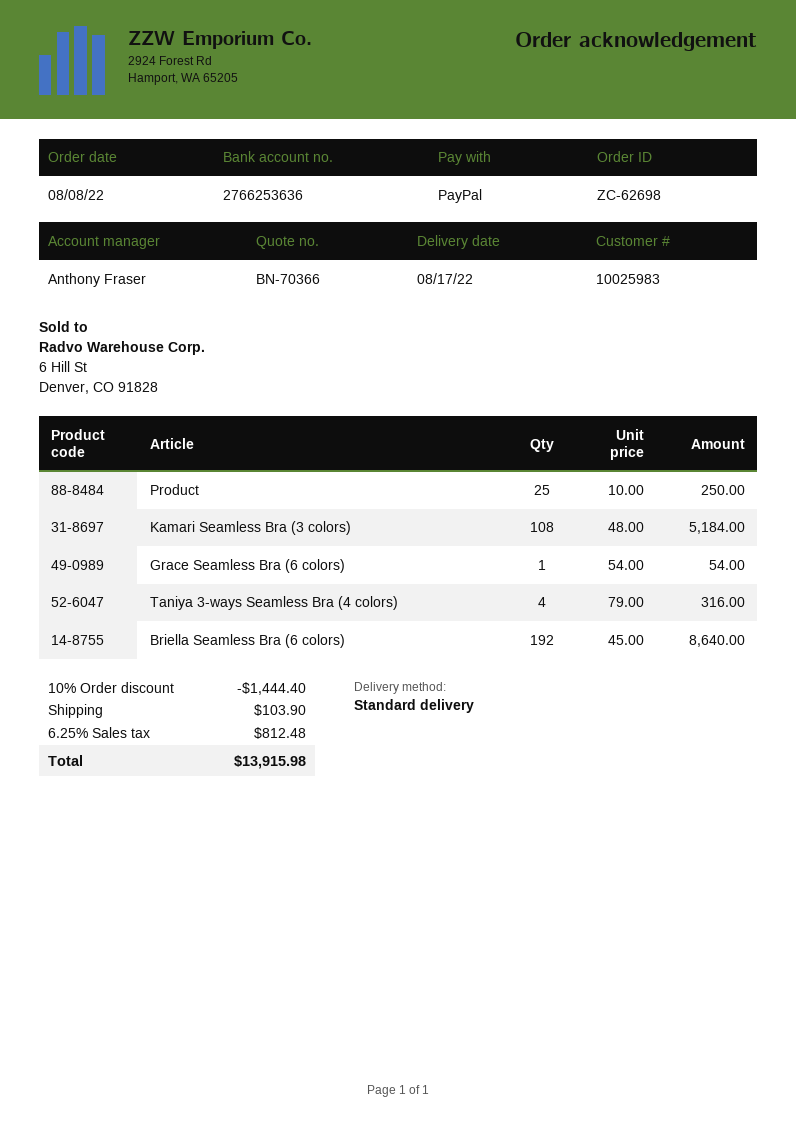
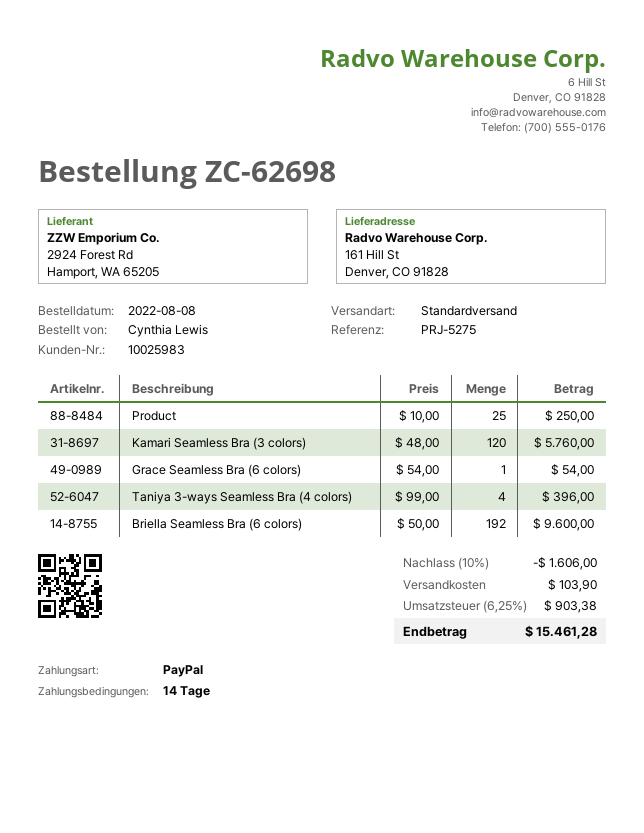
Kamari Seamless Bra (3 colors): 108 x 48.00 = 5184.00 -> 120 x 48.00 = 5760.00
Taniya 3-ways Seamless Bra (4 colors): 4 x 79.00 = 316.00 -> 4 x 99.00 = 396.00
Briella Seamless Bra (6 colors): 192 x 45.00 = 8640.00 -> 192 x 50.00 = 9600.00
discount: 10% = 1444.40 -> 10% = 1606.00
tax: 6.25% = 812.48 -> 6.25% = 903.38
total: 13915.98 -> 15461.28

